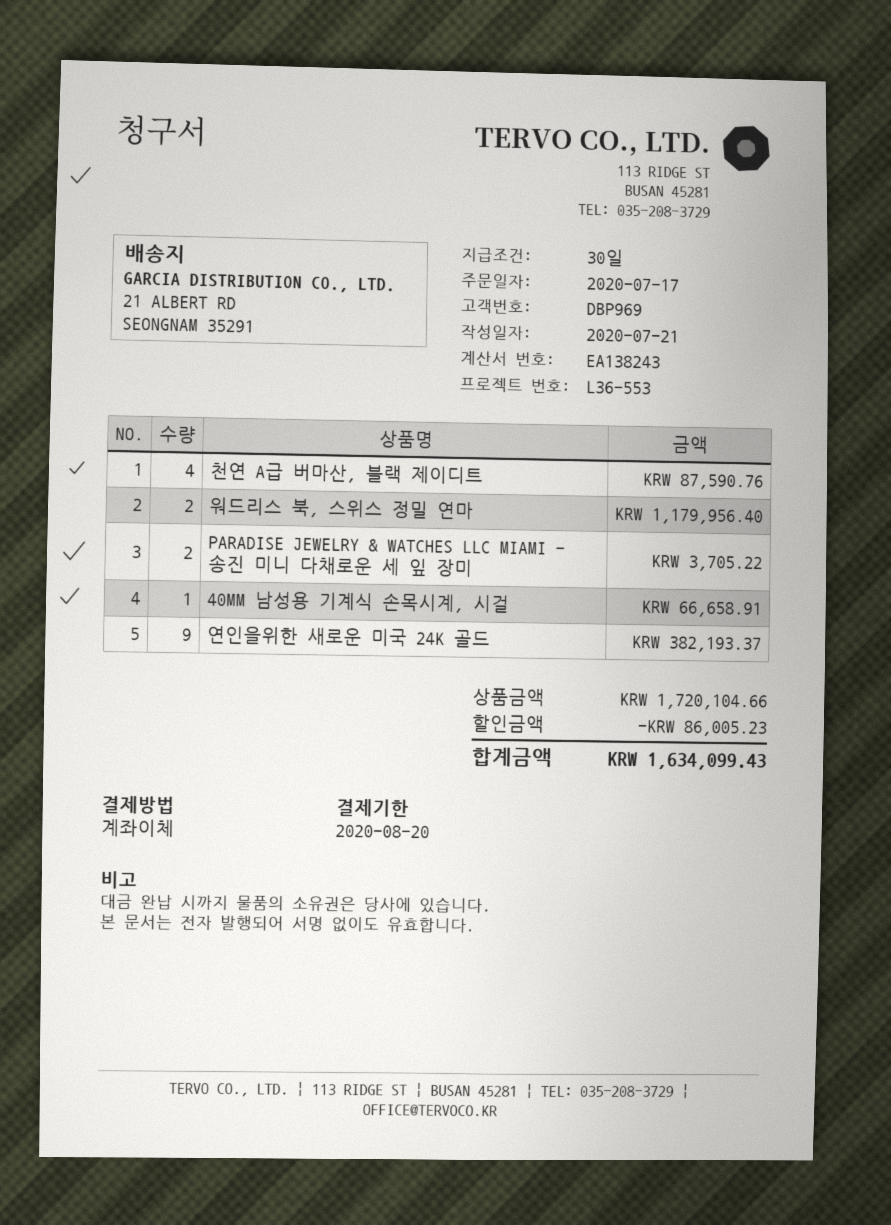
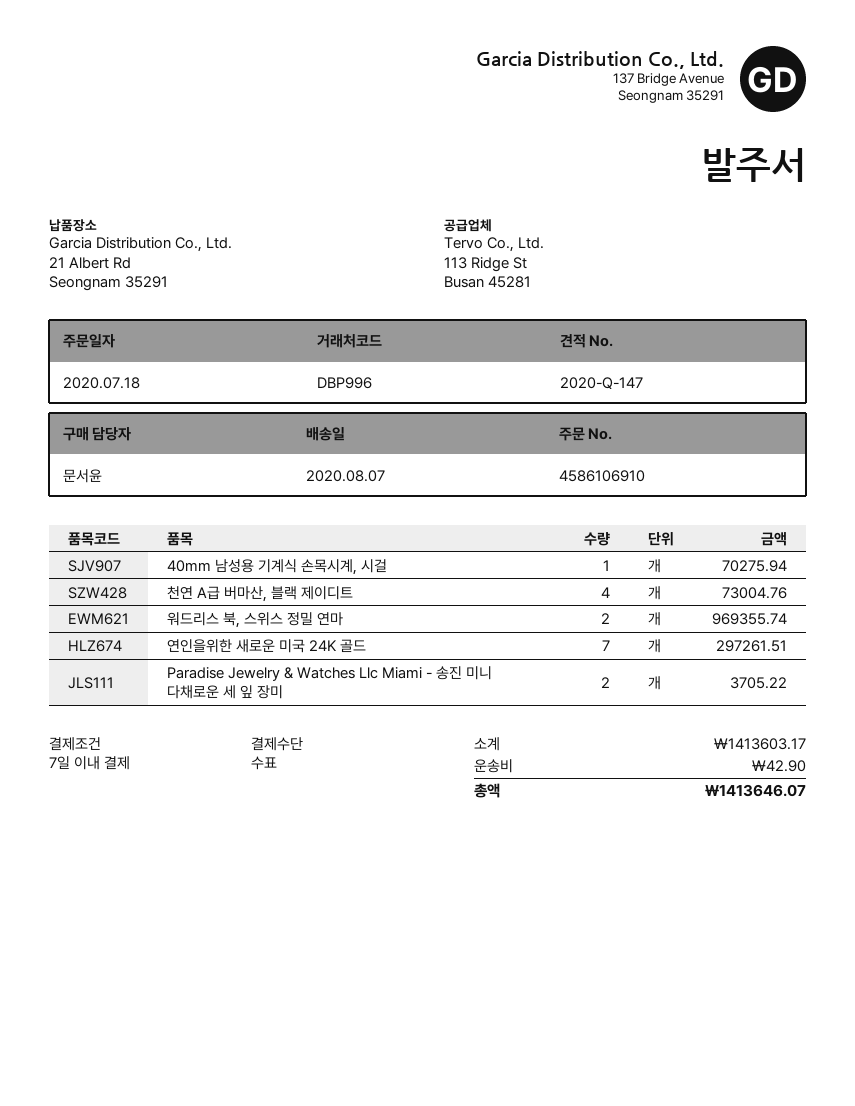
order date: 2020-07-17 -> 2020-07-18
payment terms: 30 days -> 7 days
customer number: DBP969 -> DBP996
payment method: bank transfer -> cheque
천연 A급 버마산, 블랙 제이디트: 4 for 87590.76 -> 4 for 73004.76
워드리스 북, 스위스 정밀 연마: 2 for 1179956.40 -> 2 for 969355.74
40MM 남성용 기계식 손목시계, 시걸: 1 for 66658.91 -> 1 for 70275.94
연인을위한 새로운 미국 24K 골드: 9 for 382193.37 -> 7 for 297261.51
subtotal: 1720104.66 -> 1413603.17
discount: 86005.23 -> none
shipping: none -> 42.90
total: 1634099.43 -> 1413646.07

